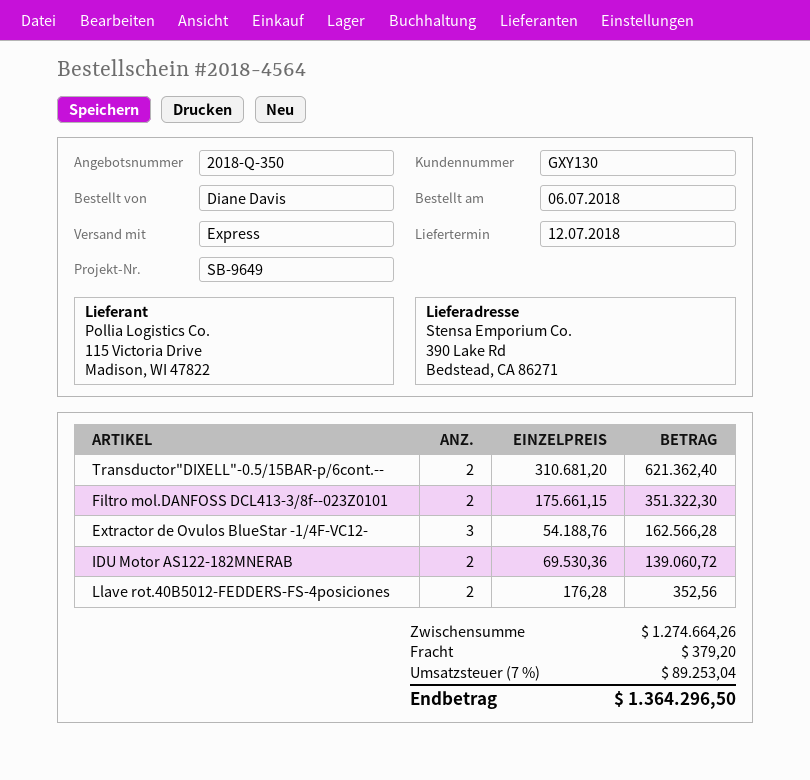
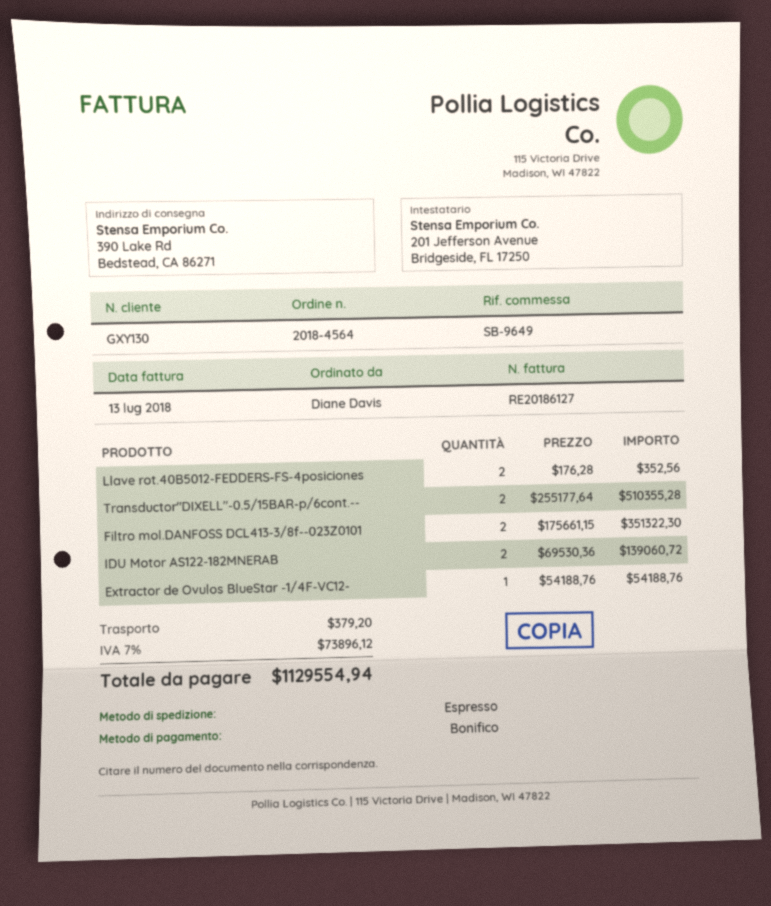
Transductor"DIXELL"-0.5/15BAR-p/6cont.--: 2 x 310681.20 = 621362.40 -> 2 x 255177.64 = 510355.28
Extractor de Ovulos BlueStar -1/4F-VC12-: 3 x 54188.76 = 162566.28 -> 1 x 54188.76 = 54188.76
tax: 7% = 89253.04 -> 7% = 73896.12
total: 1364296.50 -> 1129554.94

